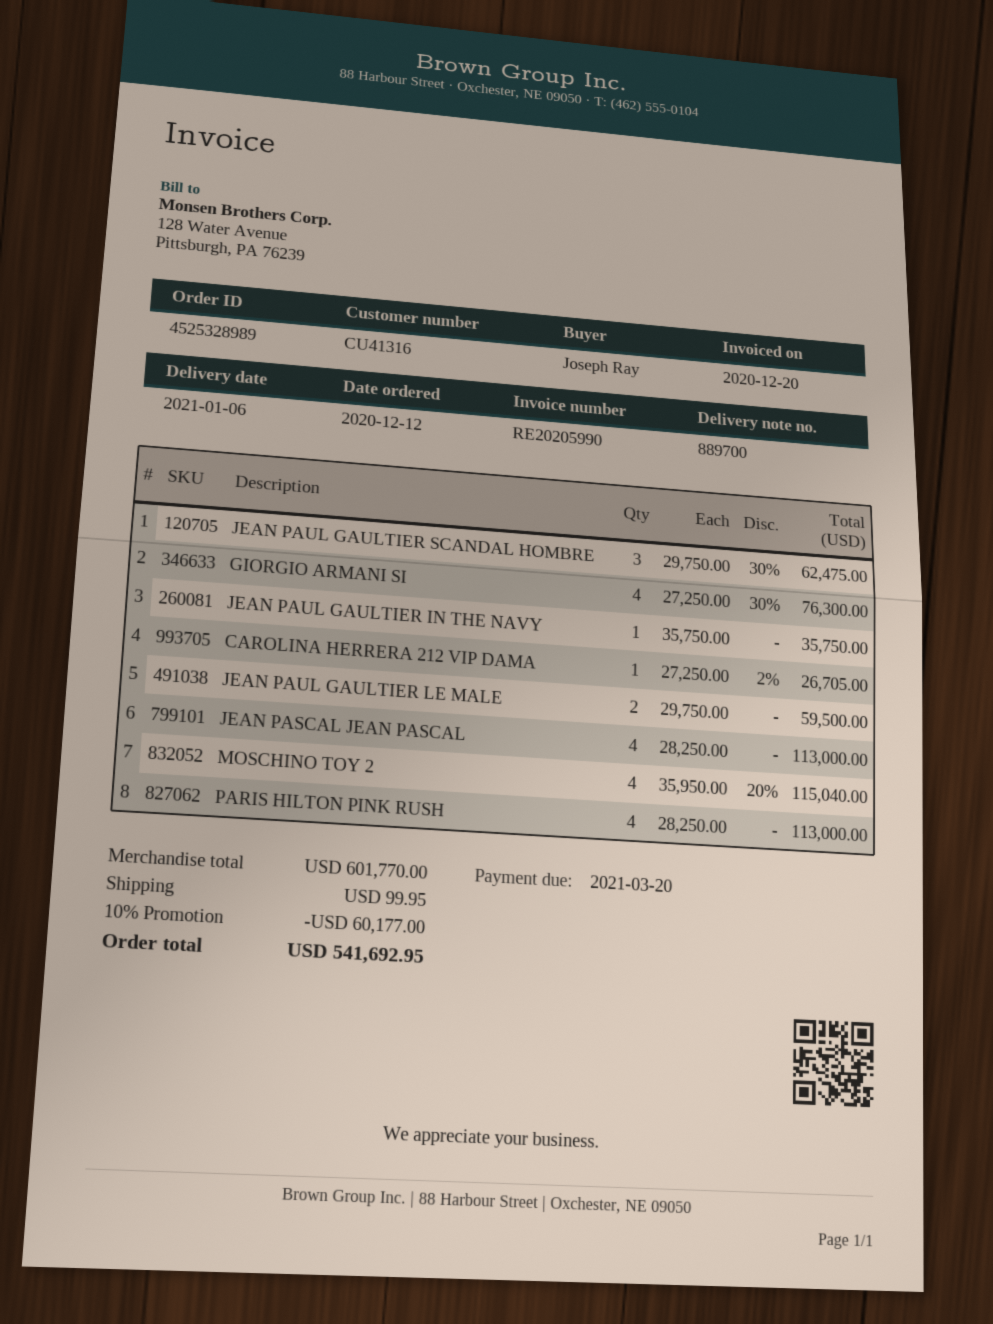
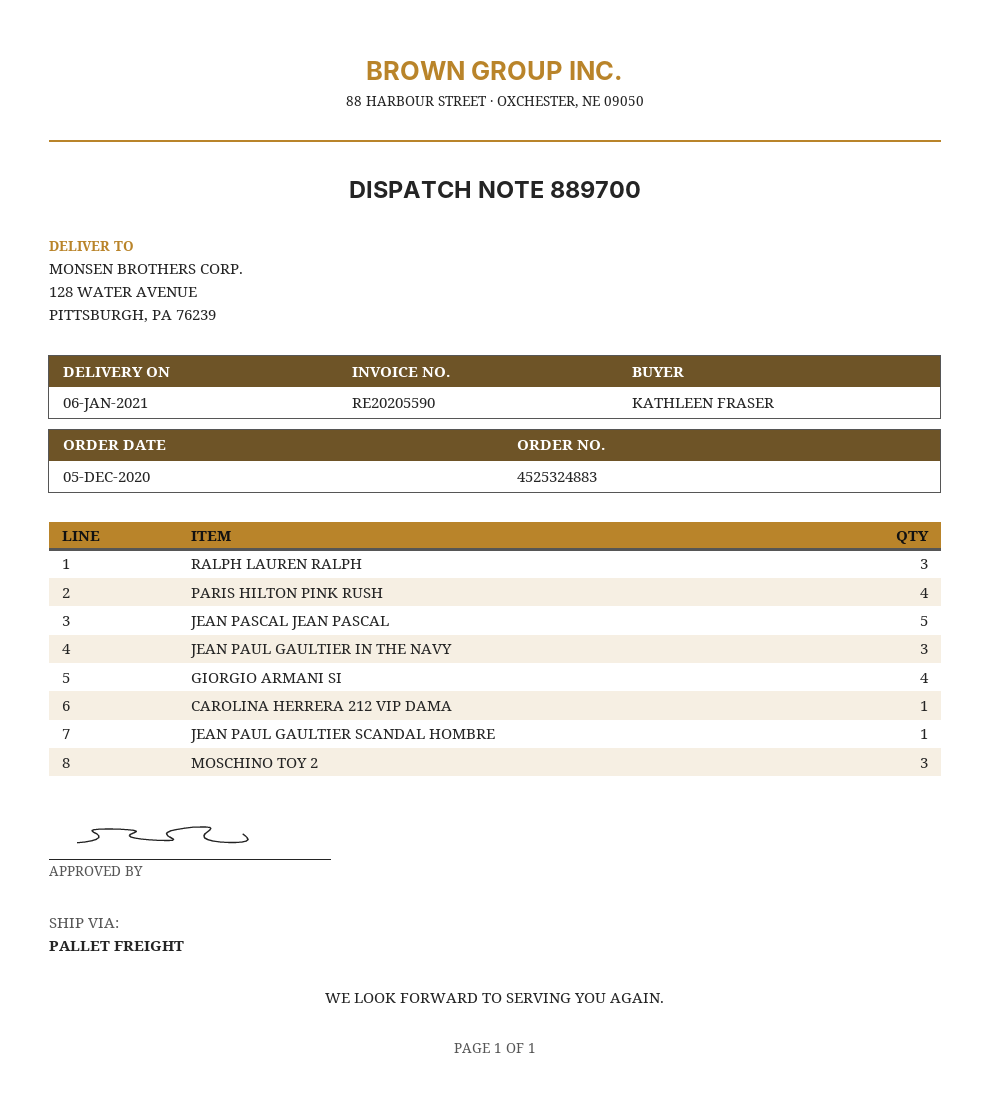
order number: 4525328989 -> 4525324883
order date: 2020-12-12 -> 2020-12-05
invoice number: RE20205990 -> RE20205590
ordered by: Joseph Ray -> KATHLEEN FRASER
JEAN PAUL GAULTIER SCANDAL HOMBRE: 3 -> 1
JEAN PAUL GAULTIER IN THE NAVY: 1 -> 3
JEAN PAUL GAULTIER LE MALE: 2 -> none
JEAN PASCAL JEAN PASCAL: 4 -> 5
MOSCHINO TOY 2: 4 -> 3
RALPH LAUREN RALPH: none -> 3

